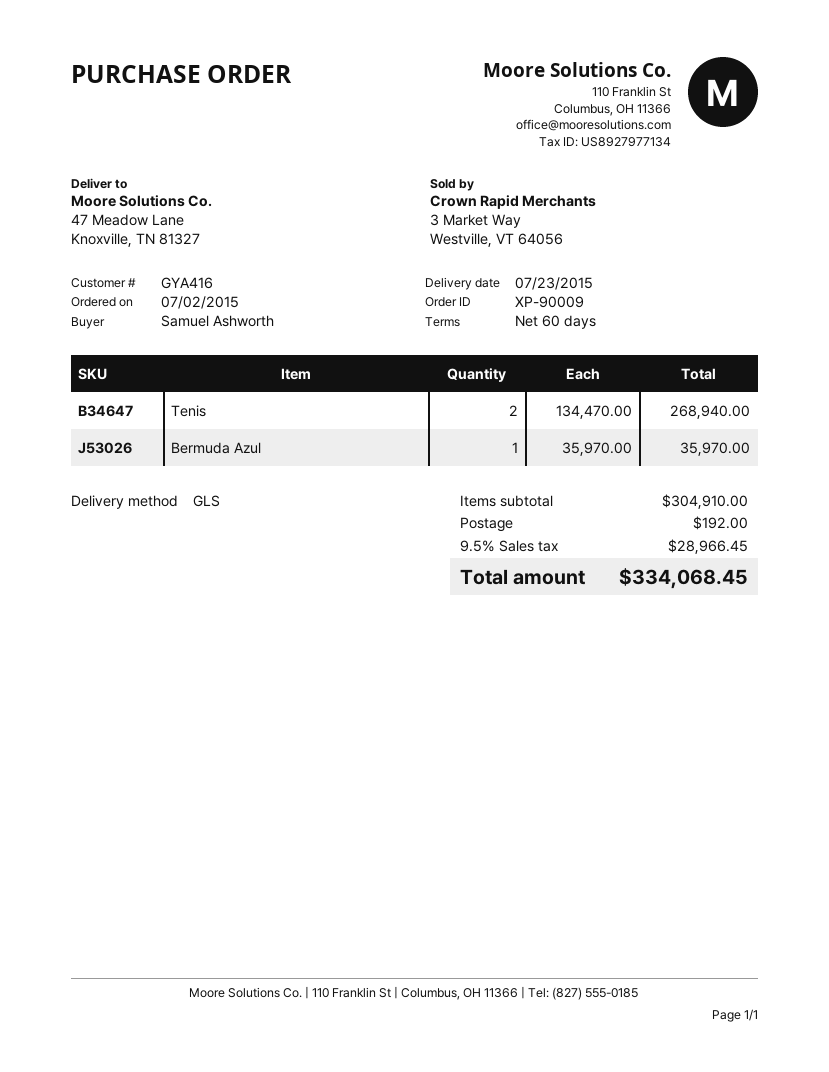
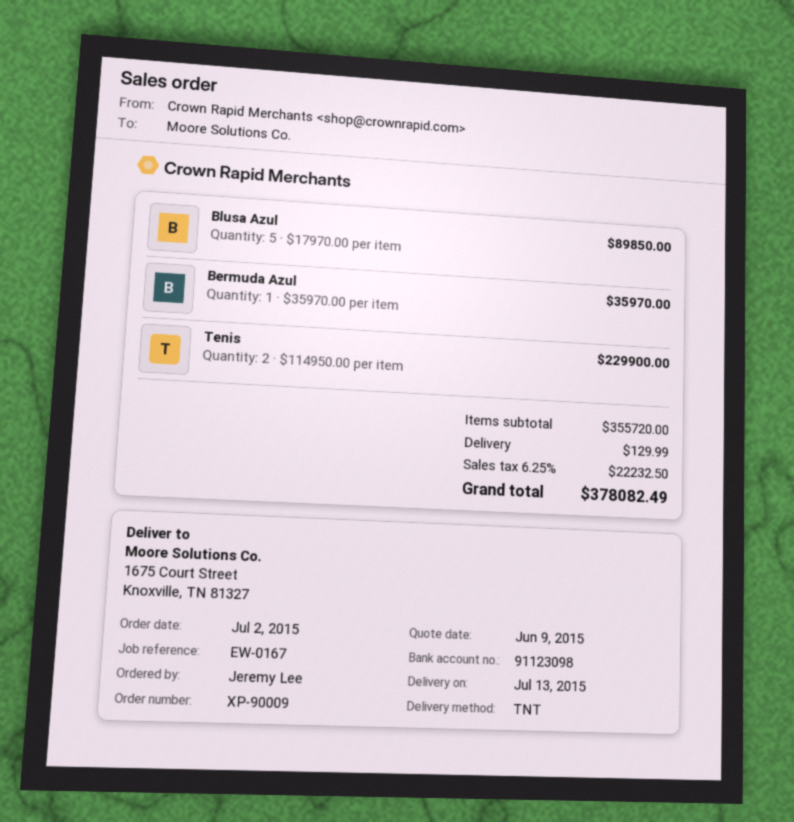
delivery date: 2015-07-23 -> 2015-07-13
ordered by: Samuel Ashworth -> Jeremy Lee
shipping method: GLS -> TNT
ship to: 47 Meadow Lane, Knoxville, TN 81327 -> 1675 Court Street, Knoxville, TN 81327
Tenis: 2 x 134470.00 = 268940.00 -> 2 x 114950.00 = 229900.00
Blusa Azul: none -> 5 x 17970.00 = 89850.00
subtotal: 304910.00 -> 355720.00
shipping: 192.00 -> 129.99
tax: 9.5% = 28966.45 -> 6.25% = 22232.50
total: 334068.45 -> 378082.49

